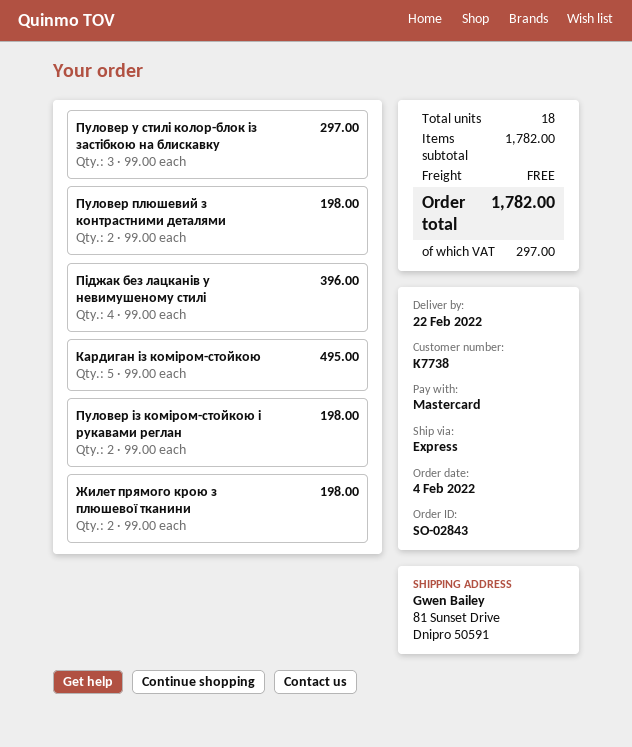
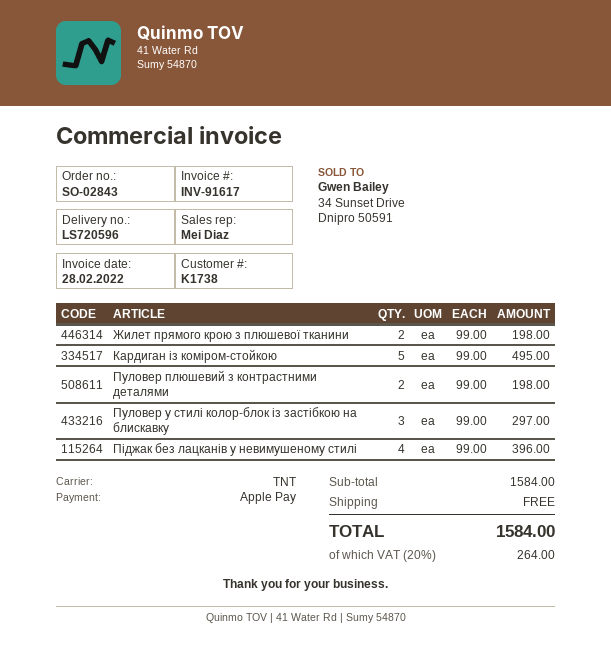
customer number: K7738 -> K1738
payment method: Mastercard -> Apple Pay
shipping method: express -> TNT
Пуловер із коміром-стойкою і рукавами реглан: 2 x 99.00 = 198.00 -> none
subtotal: 1782.00 -> 1584.00
tax: 297.00 -> 264.00
total: 1782.00 -> 1584.00

